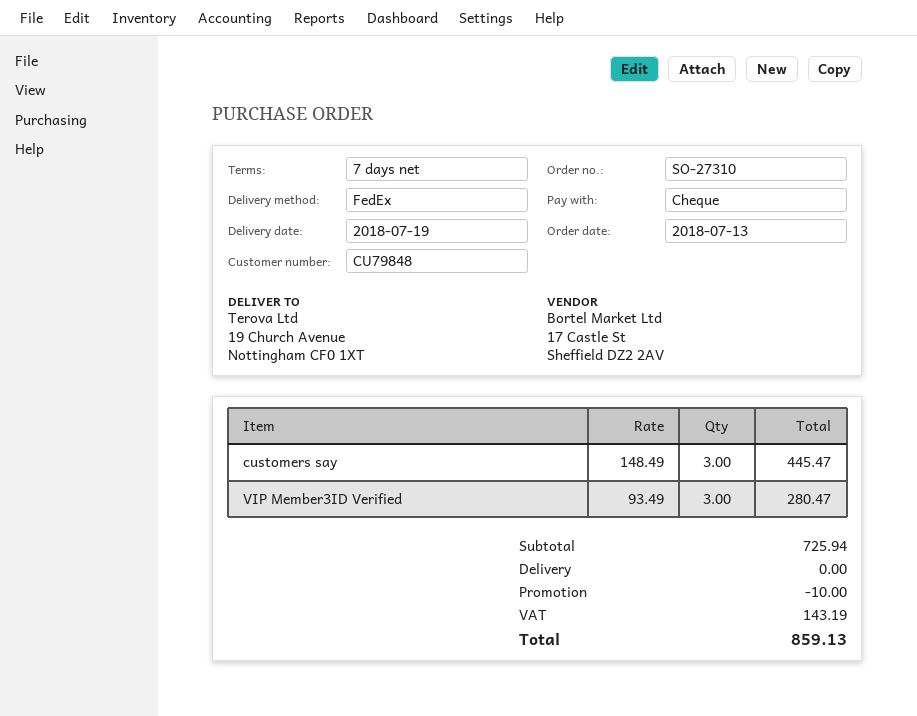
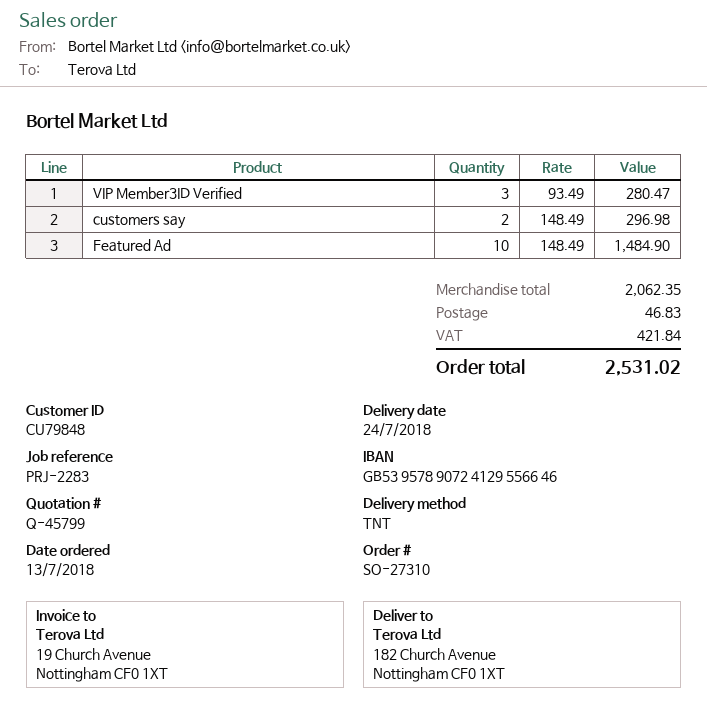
delivery date: 2018-07-19 -> 2018-07-24
shipping method: FedEx -> TNT
ship to: 19 Church Avenue, Nottingham CF0 1XT -> 182 Church Avenue, Nottingham CF0 1XT
customers say: 3 x 148.49 = 445.47 -> 2 x 148.49 = 296.98
Featured Ad: none -> 10 x 148.49 = 1484.90
subtotal: 725.94 -> 2062.35
discount: 10.00 -> none
shipping: 0.00 -> 46.83
tax: 143.19 -> 421.84
total: 859.13 -> 2531.02

